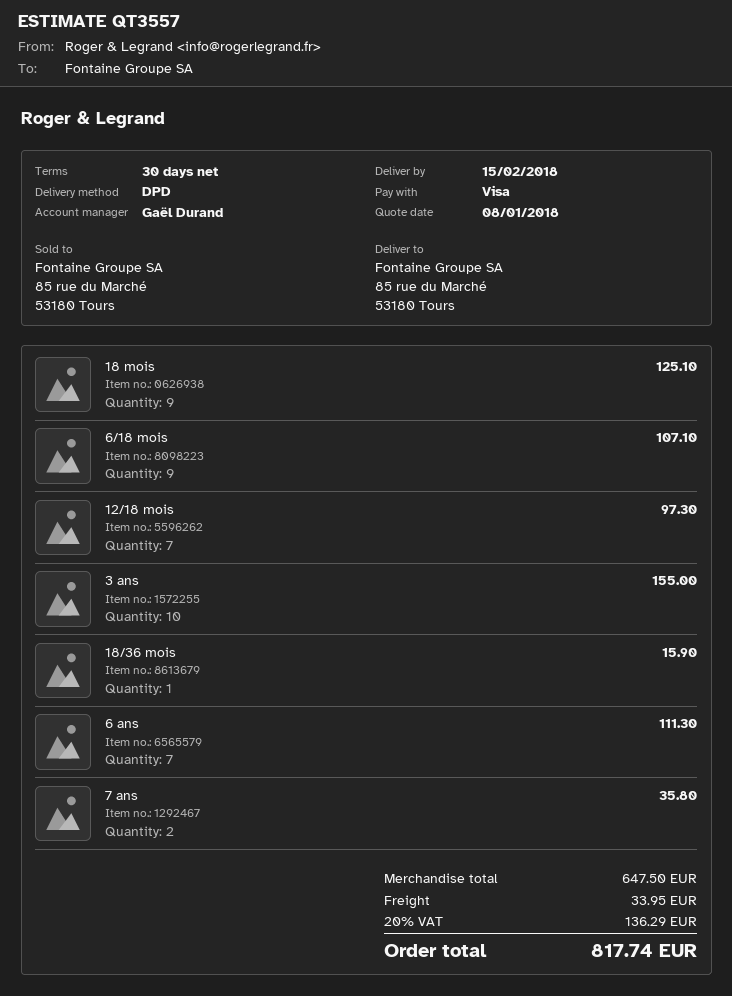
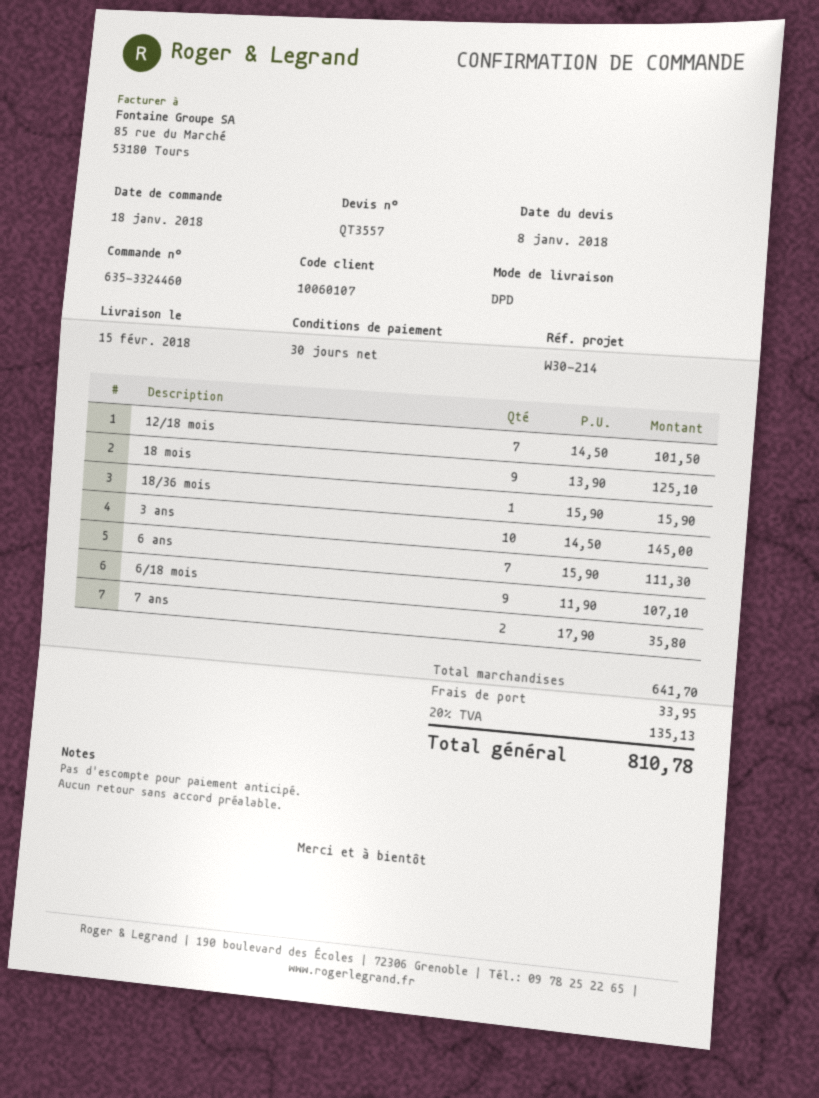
12/18 mois: 7 for 97.30 -> 7 for 101.50
3 ans: 10 for 155.00 -> 10 for 145.00
subtotal: 647.50 -> 641.70
tax: 20% = 136.29 -> 20% = 135.13
total: 817.74 -> 810.78

